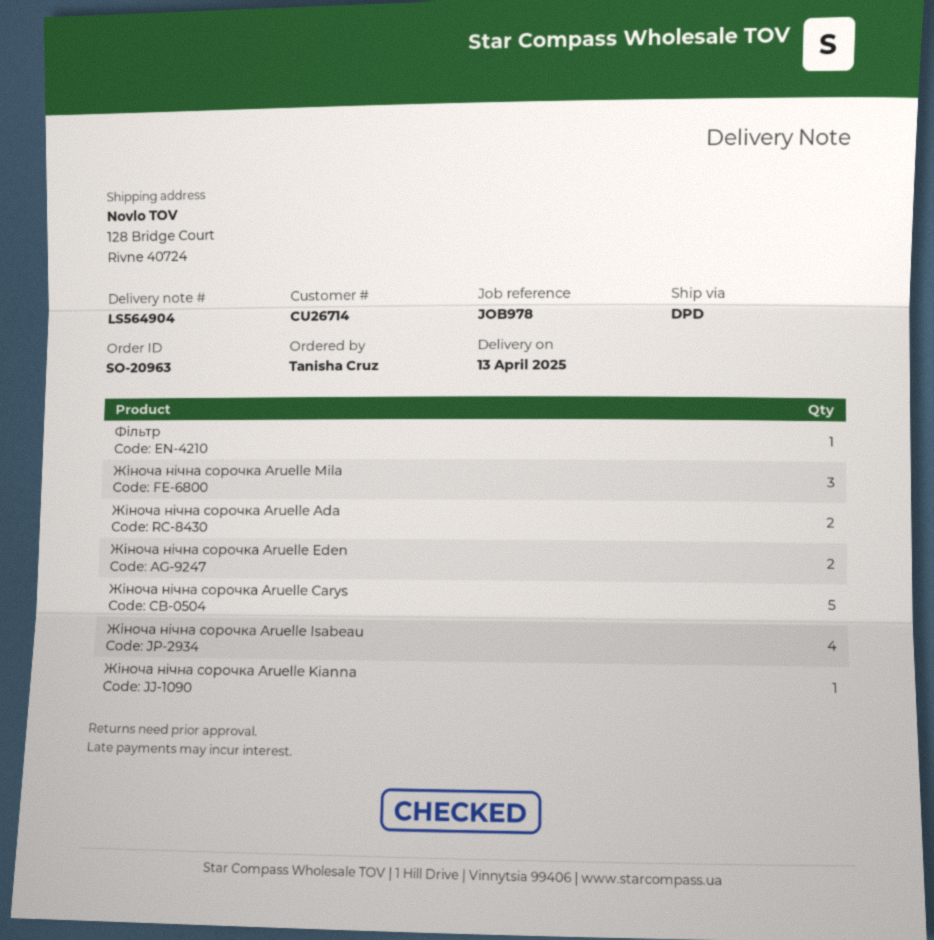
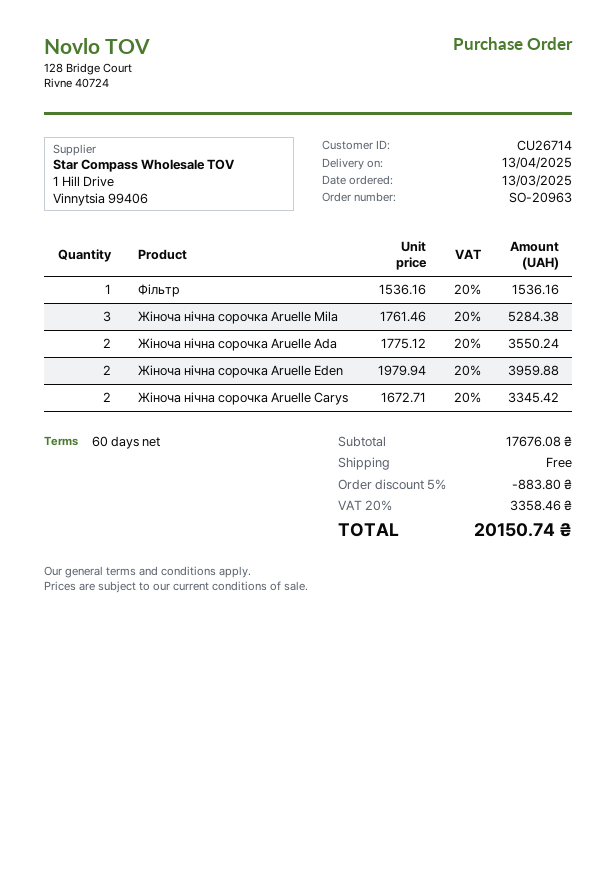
Жіноча нічна сорочка Aruelle Carys: 5 -> 2
Жіноча нічна сорочка Aruelle Isabeau: 4 -> none
Жіноча нічна сорочка Aruelle Kianna: 1 -> none

